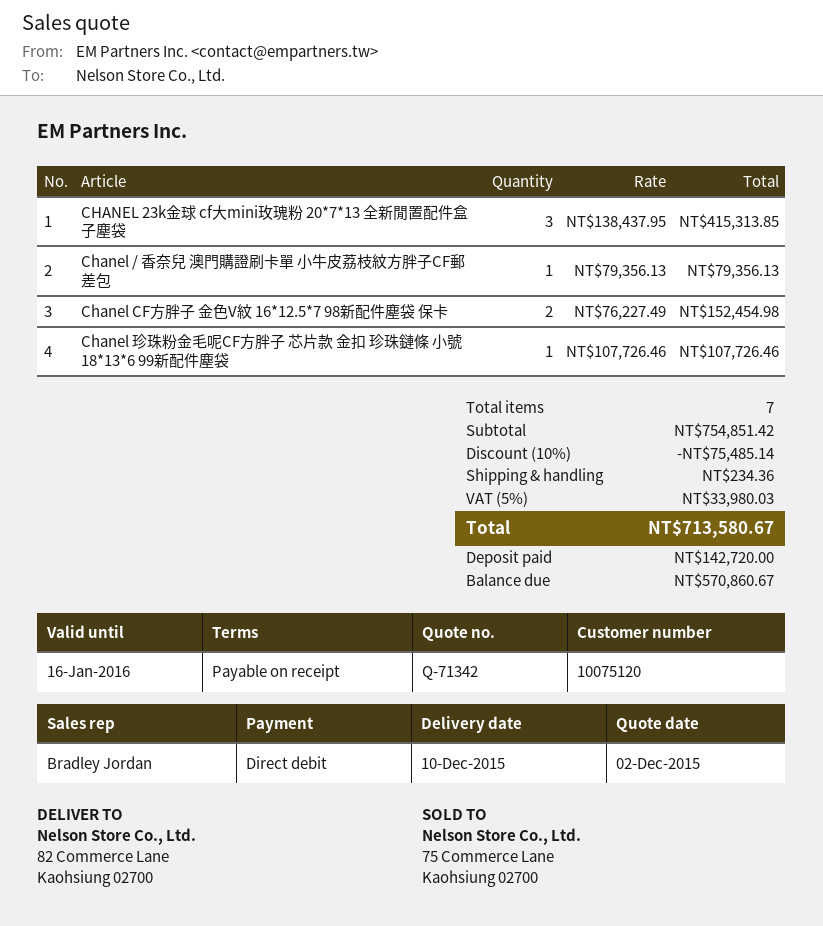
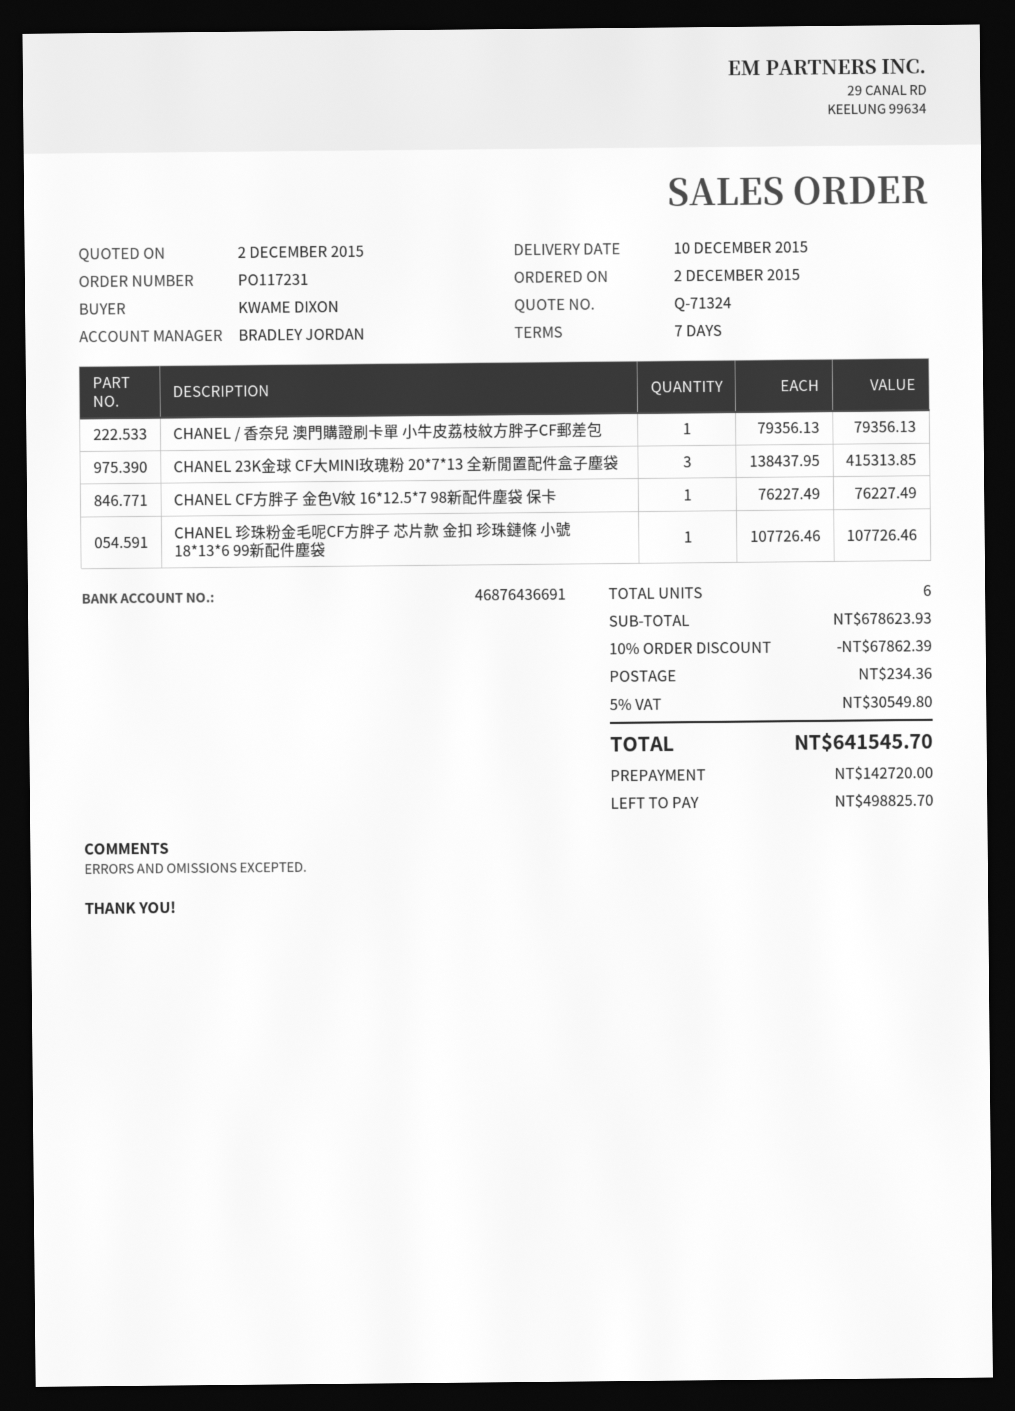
quote number: Q-71342 -> Q-71324
payment terms: on receipt -> 7 days
Chanel CF方胖子 金色V紋 16*12.5*7 98新配件塵袋 保卡: 2 x 76227.49 = 152454.98 -> 1 x 76227.49 = 76227.49
total quantity: 7 -> 6
subtotal: 754851.42 -> 678623.93
discount: 10% = 75485.14 -> 10% = 67862.39
tax: 5% = 33980.03 -> 5% = 30549.80
total: 713580.67 -> 641545.70
balance: 570860.67 -> 498825.70

